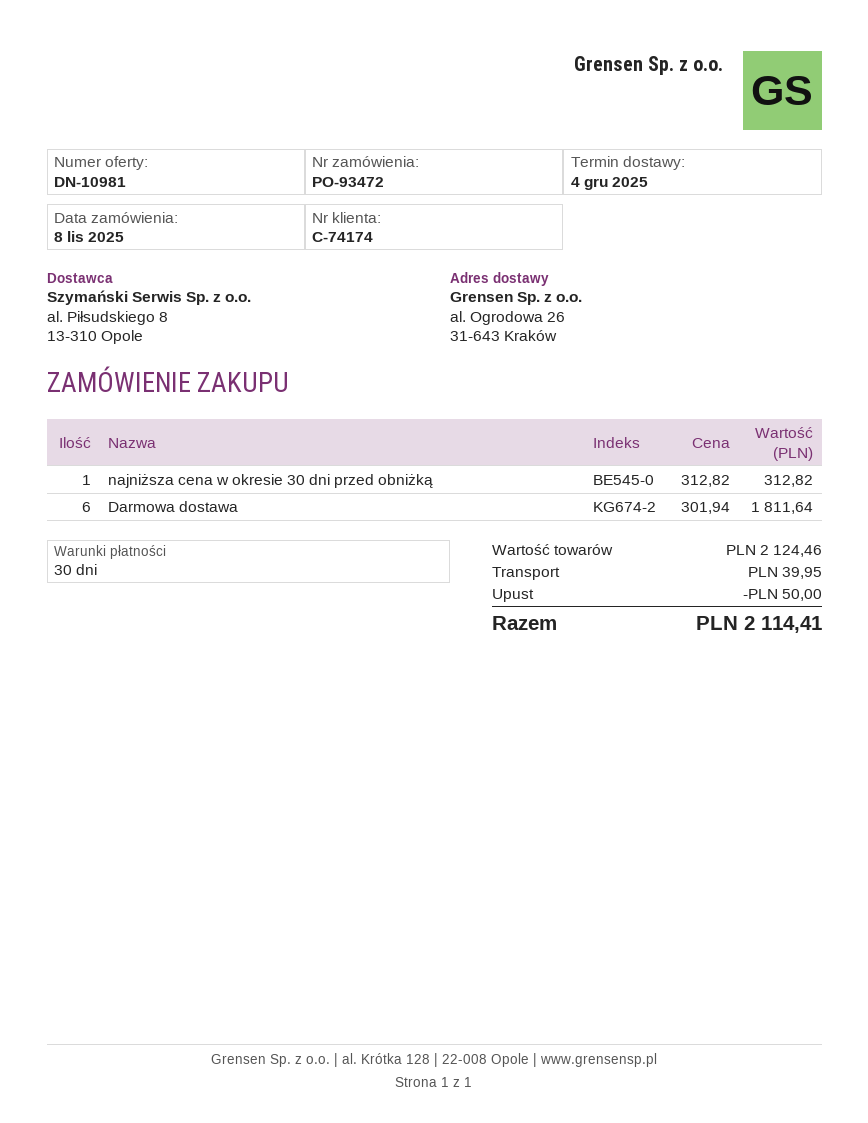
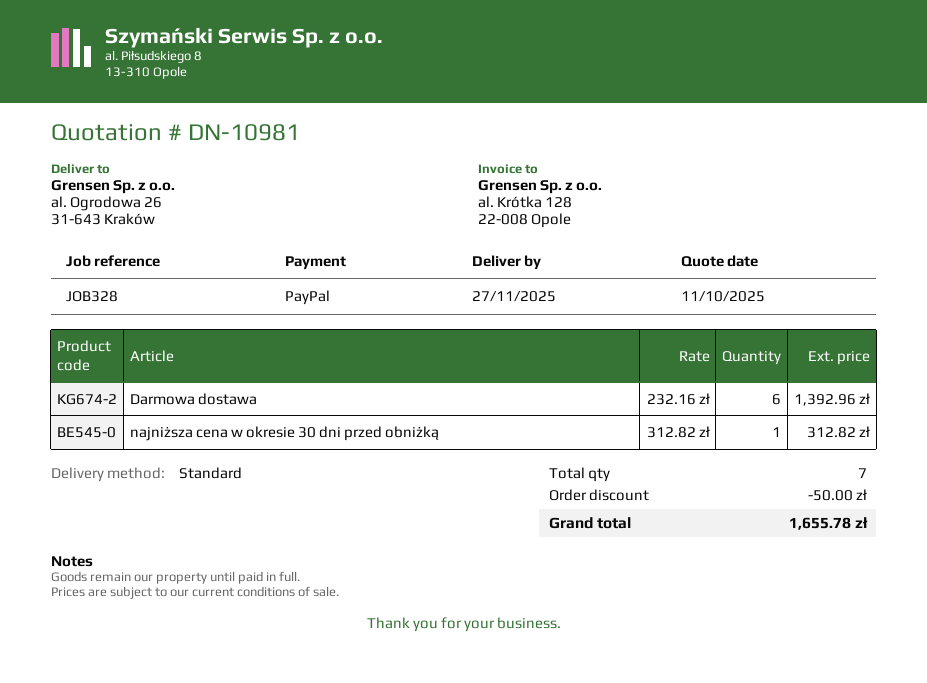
delivery date: 2025-12-04 -> 2025-11-27
Darmowa dostawa: 6 x 301.94 = 1811.64 -> 6 x 232.16 = 1392.96
shipping: 39.95 -> none
total: 2114.41 -> 1655.78

